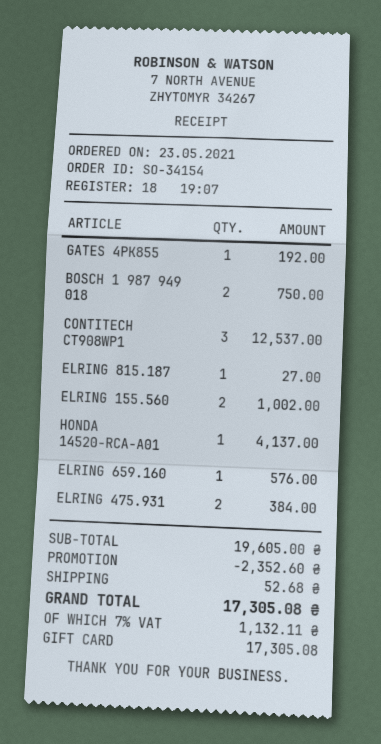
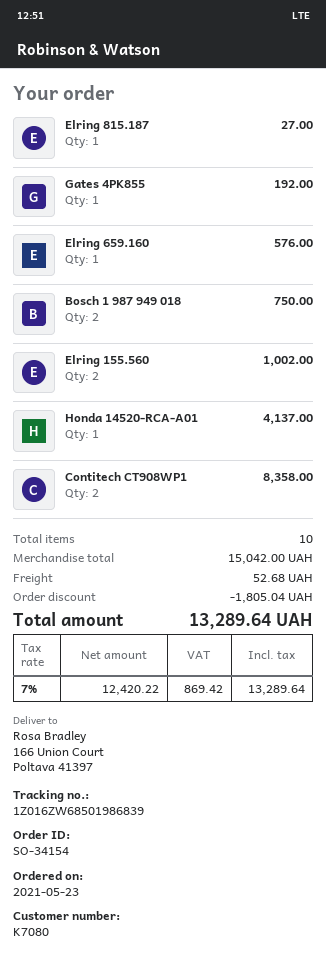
CONTITECH CT908WP1: 3 for 12537.00 -> 2 for 8358.00
ELRING 475.931: 2 for 384.00 -> none
subtotal: 19605.00 -> 15042.00
discount: 2352.60 -> 1805.04
tax: 7% = 1132.11 -> 7% = 869.42
total: 17305.08 -> 13289.64

